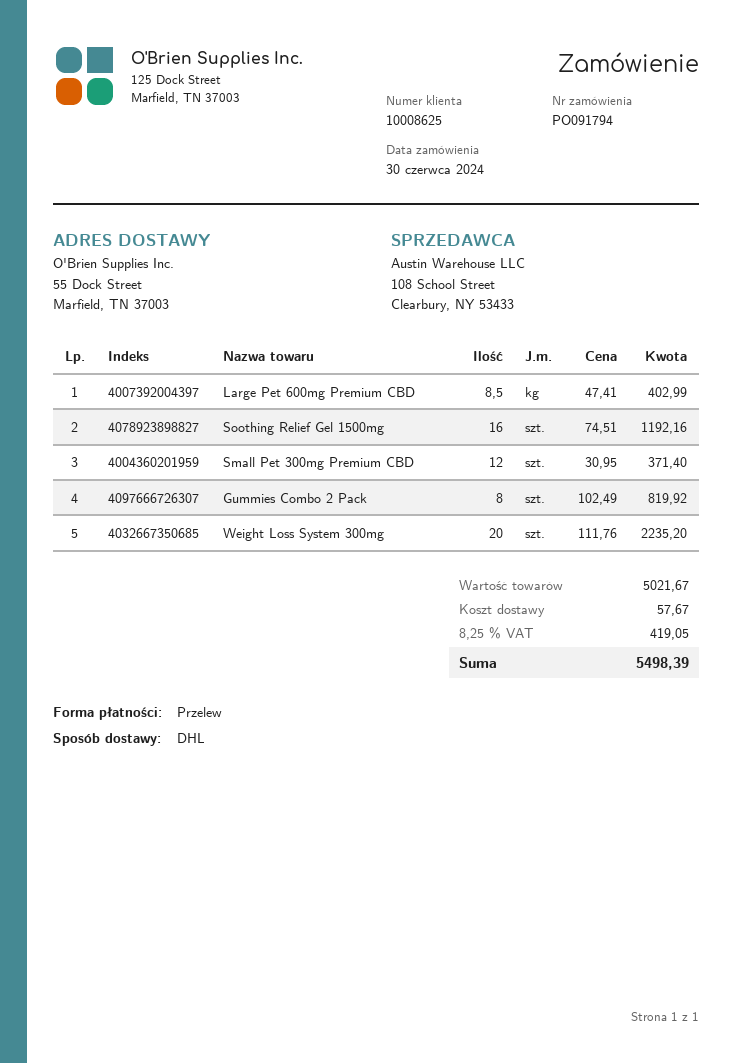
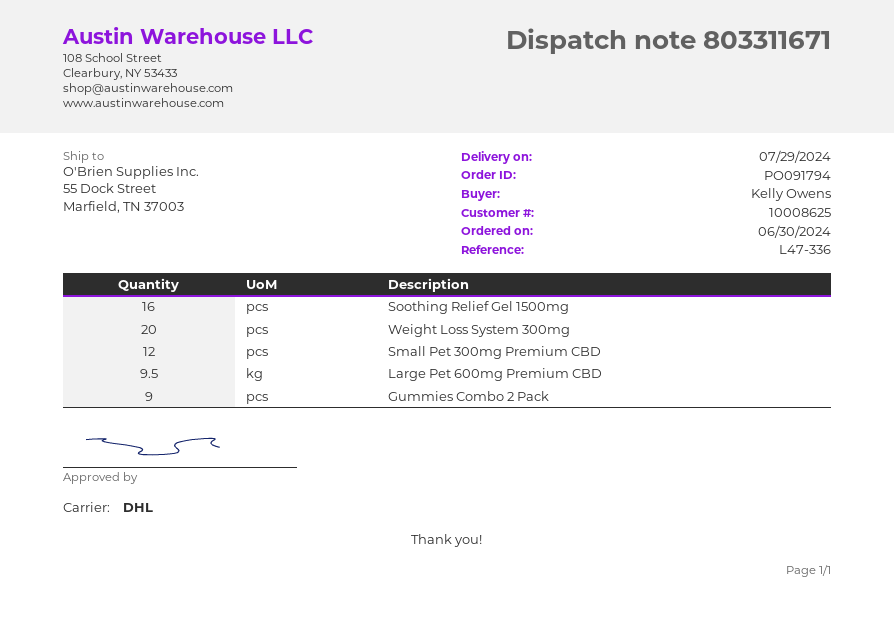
Large Pet 600mg Premium CBD: 8.5 -> 9.5
Gummies Combo 2 Pack: 8 -> 9

